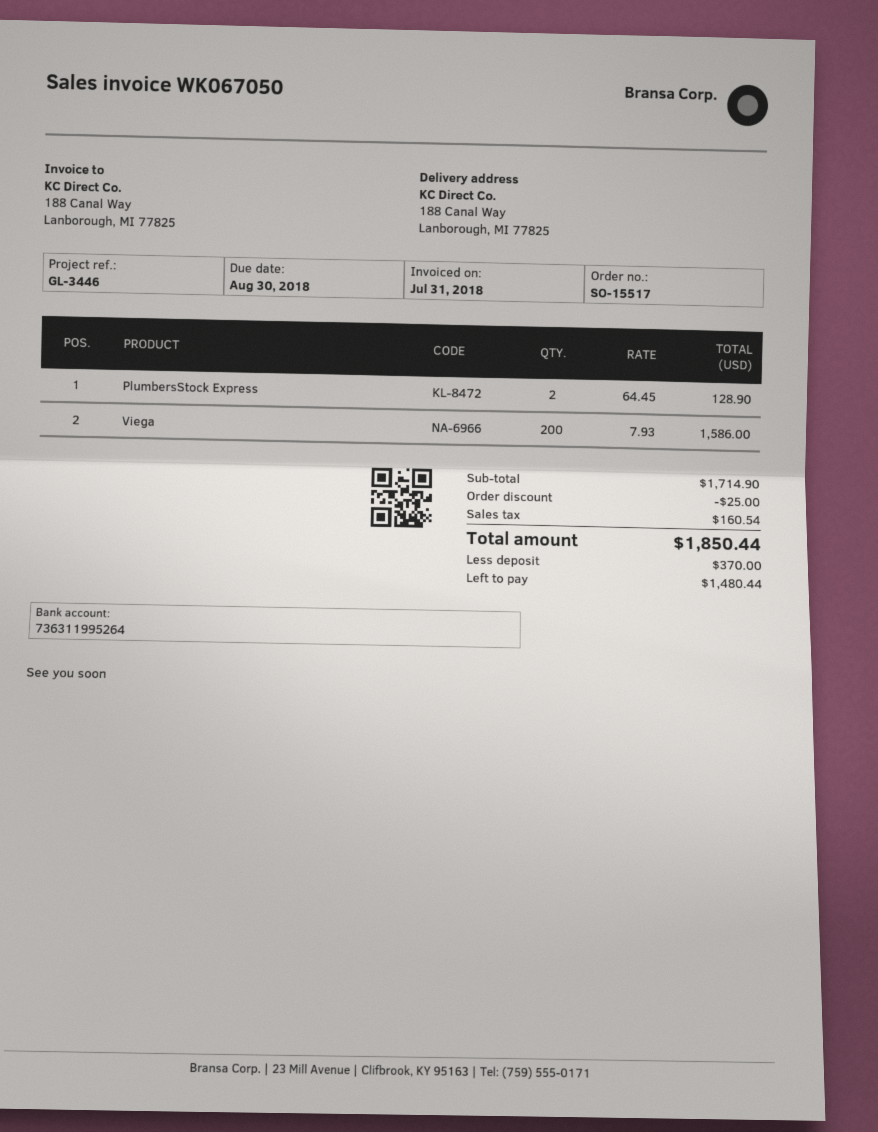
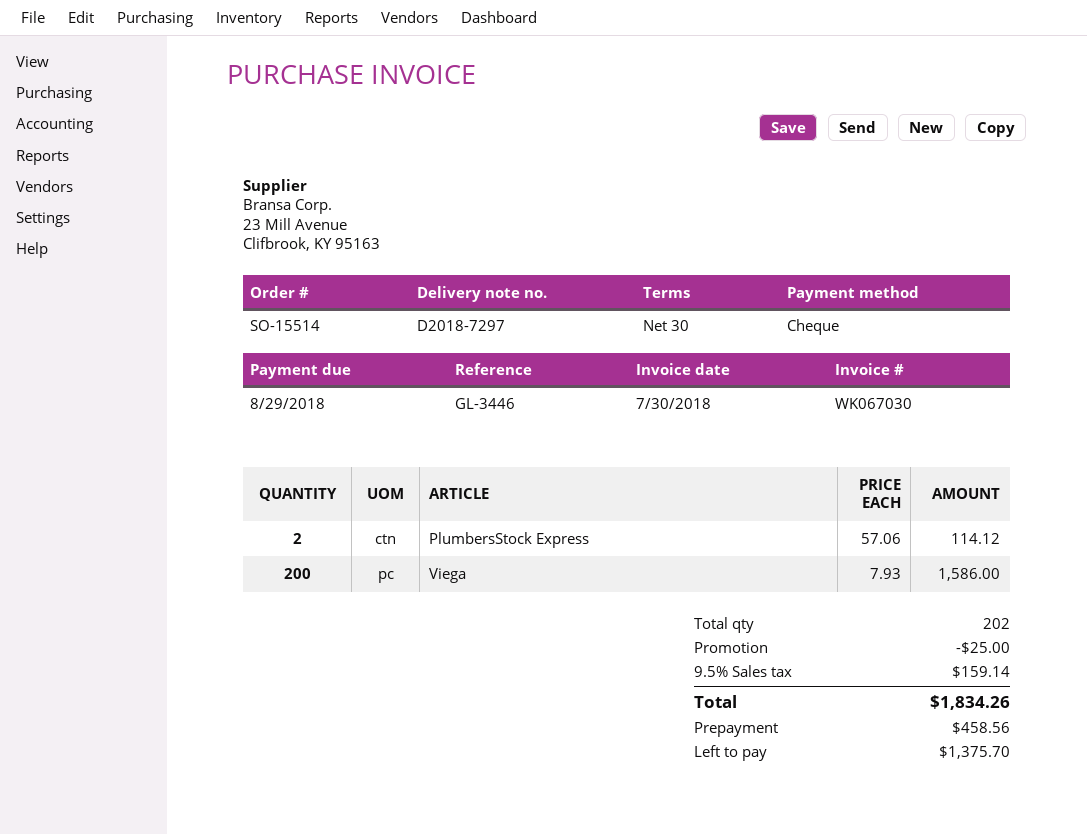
order number: SO-15517 -> SO-15514
invoice number: WK067050 -> WK067030
invoice date: 2018-07-31 -> 2018-07-30
due date: 2018-08-30 -> 2018-08-29
PlumbersStock Express: 2 x 64.45 = 128.90 -> 2 x 57.06 = 114.12
tax: 160.54 -> 159.14
total: 1850.44 -> 1834.26
deposit: 370.00 -> 458.56
balance: 1480.44 -> 1375.70

